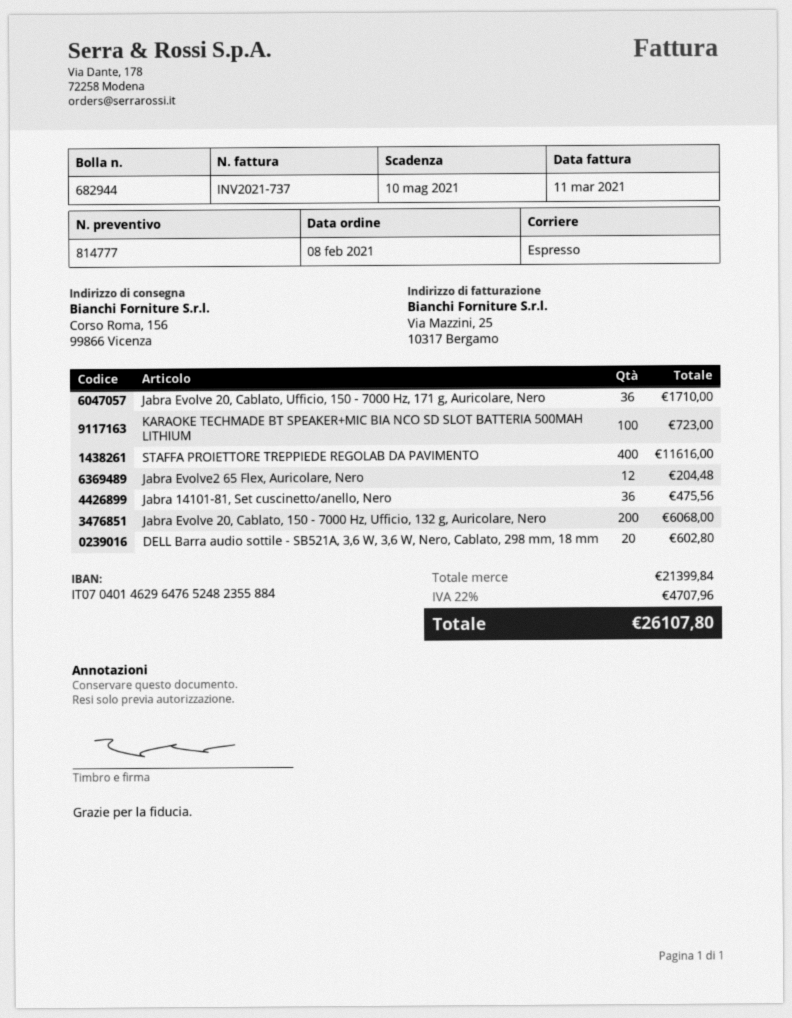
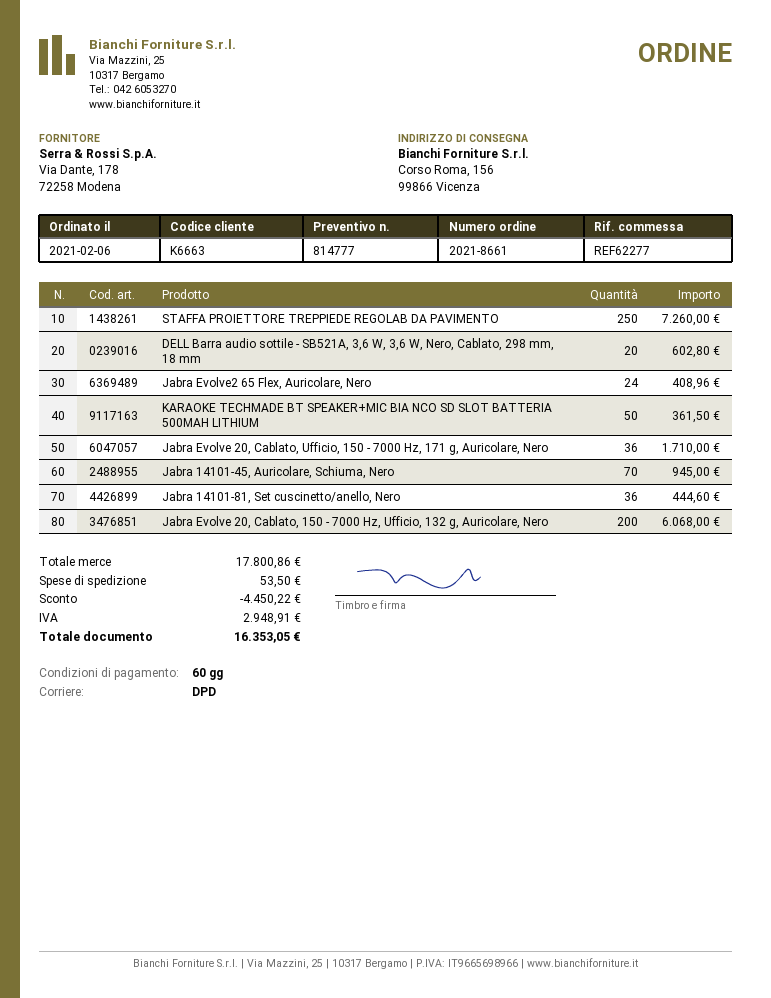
order date: 2021-02-08 -> 2021-02-06
shipping method: express -> DPD
KARAOKE TECHMADE BT SPEAKER+MIC BIA NCO SD SLOT BATTERIA 500MAH LITHIUM: 100 for 723.00 -> 50 for 361.50
STAFFA PROIETTORE TREPPIEDE REGOLAB DA PAVIMENTO: 400 for 11616.00 -> 250 for 7260.00
Jabra Evolve2 65 Flex, Auricolare, Nero: 12 for 204.48 -> 24 for 408.96
Jabra 14101-81, Set cuscinetto/anello, Nero: 36 for 475.56 -> 36 for 444.60
Jabra 14101-45, Auricolare, Schiuma, Nero: none -> 70 for 945.00
subtotal: 21399.84 -> 17800.86
discount: none -> 4450.22
shipping: none -> 53.50
tax: 4707.96 -> 2948.91
total: 26107.80 -> 16353.05

